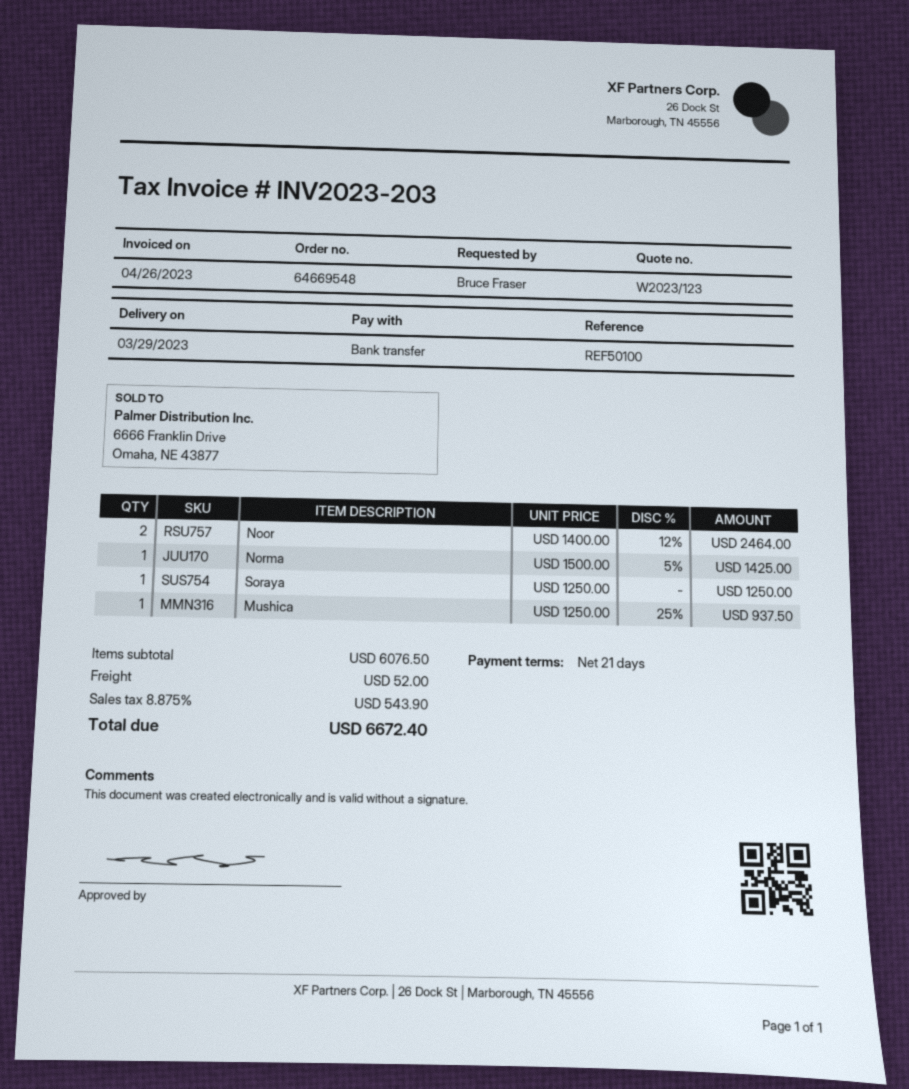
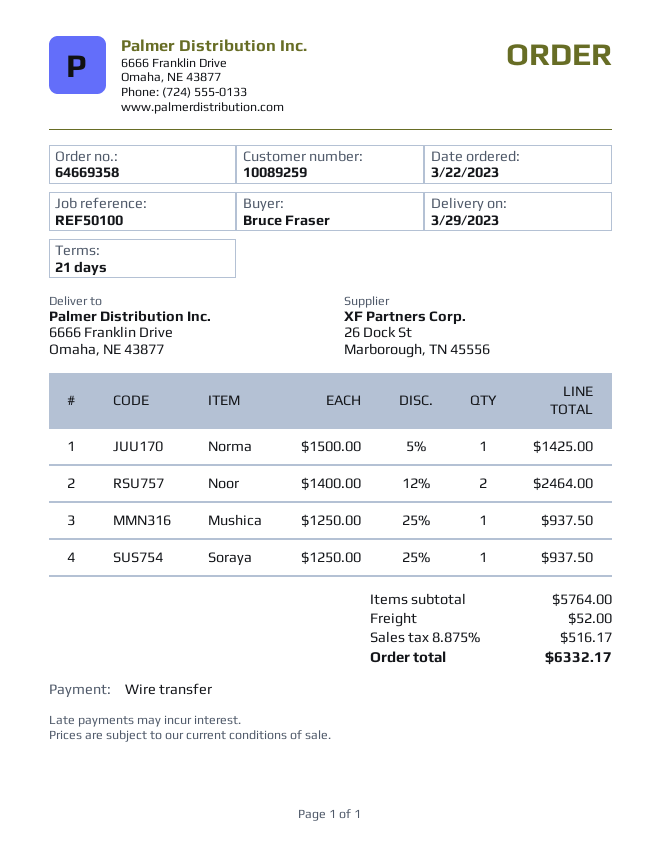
order number: 64669548 -> 64669358
Soraya: 1 x 1250.00 = 1250.00 -> 1 x 1250.00 - 25% = 937.50
subtotal: 6076.50 -> 5764.00
tax: 8.875% = 543.90 -> 8.875% = 516.17
total: 6672.40 -> 6332.17

